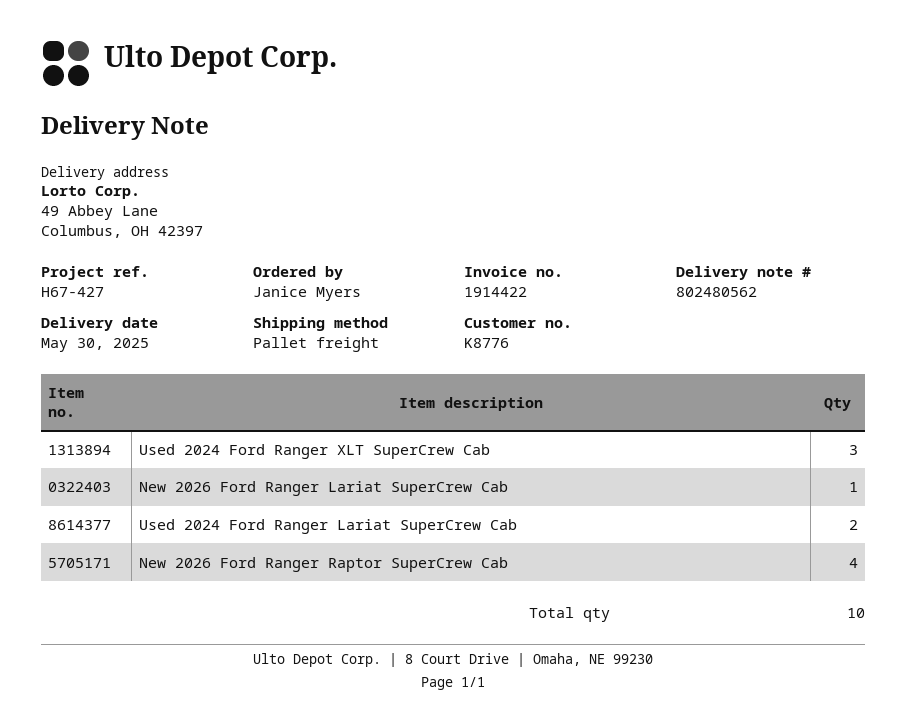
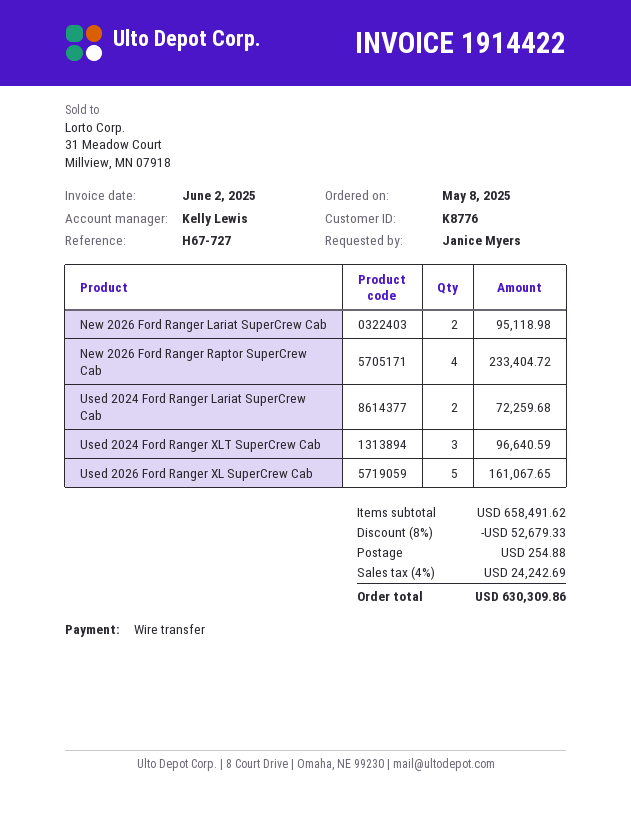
reference: H67-427 -> H67-727
New 2026 Ford Ranger Lariat SuperCrew Cab: 1 -> 2
Used 2026 Ford Ranger XL SuperCrew Cab: none -> 5

